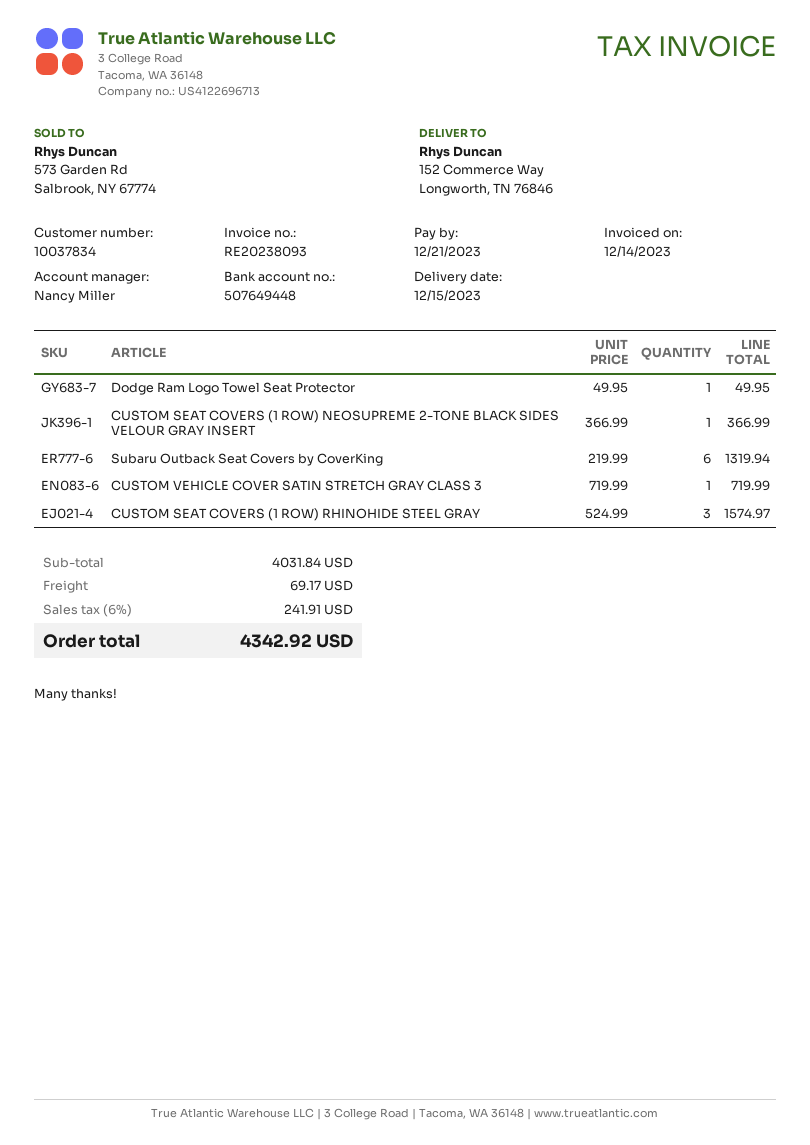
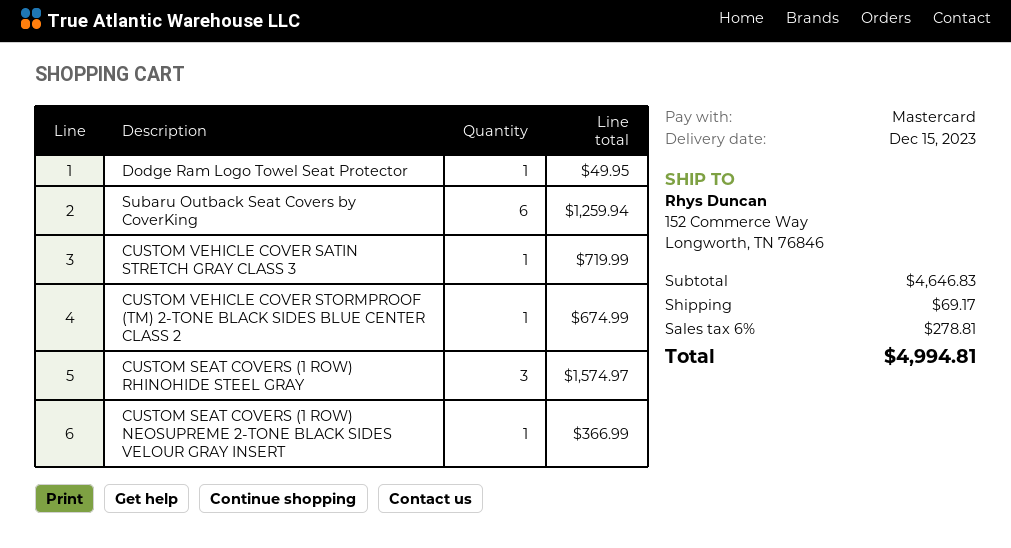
Subaru Outback Seat Covers by CoverKing: 6 for 1319.94 -> 6 for 1259.94
CUSTOM VEHICLE COVER STORMPROOF (TM) 2-TONE BLACK SIDES BLUE CENTER CLASS 2: none -> 1 for 674.99
subtotal: 4031.84 -> 4646.83
tax: 6% = 241.91 -> 6% = 278.81
total: 4342.92 -> 4994.81

